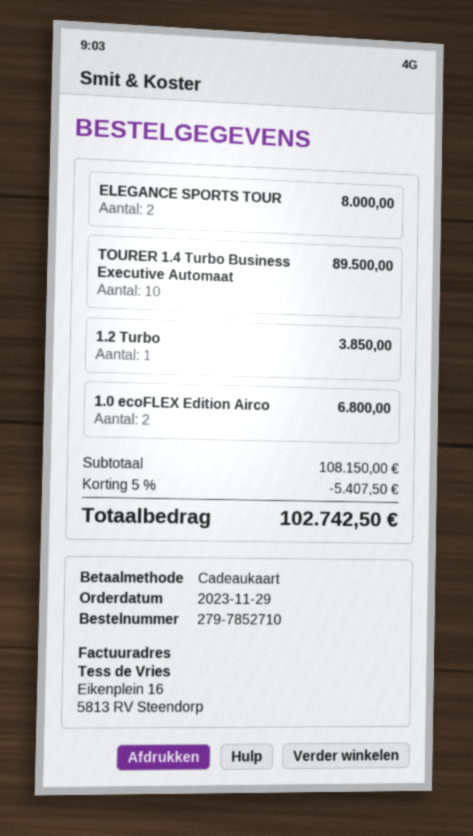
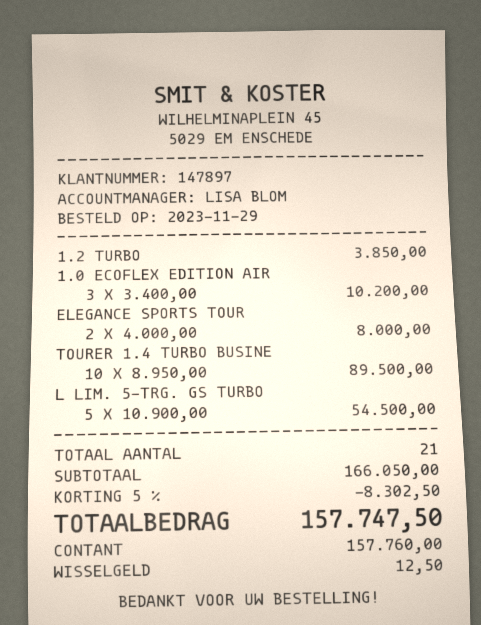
payment method: gift card -> cash
1.0 ecoFLEX Edition Airco: 2 for 6800.00 -> 3 for 10200.00
L LIM. 5-TRG. GS TURBO: none -> 5 for 54500.00
subtotal: 108150.00 -> 166050.00
discount: 5% = 5407.50 -> 5% = 8302.50
total: 102742.50 -> 157747.50

